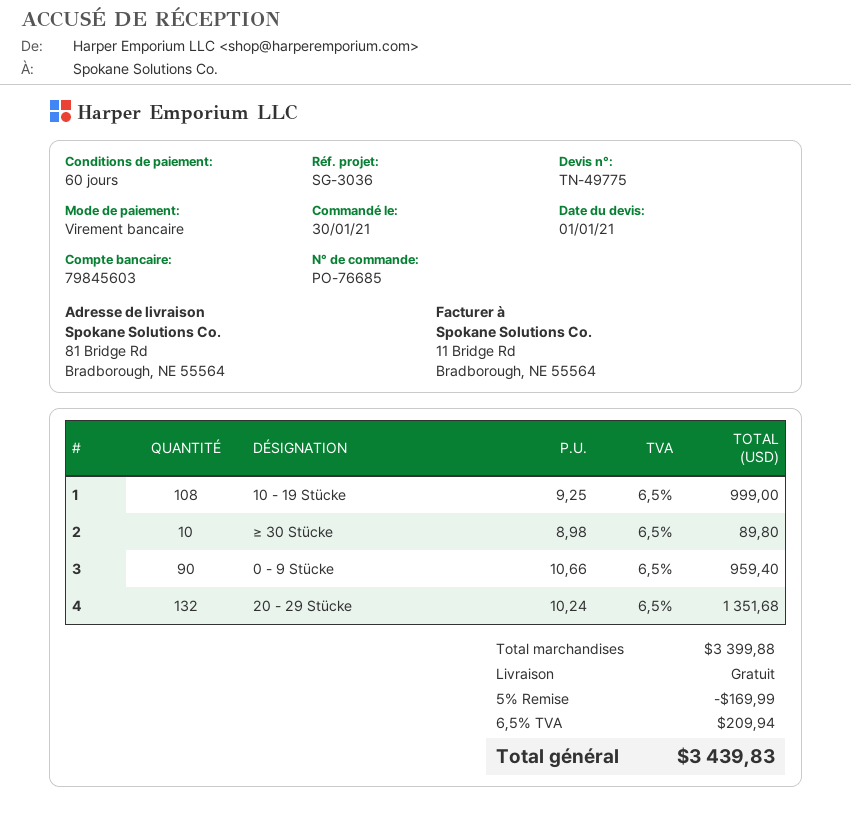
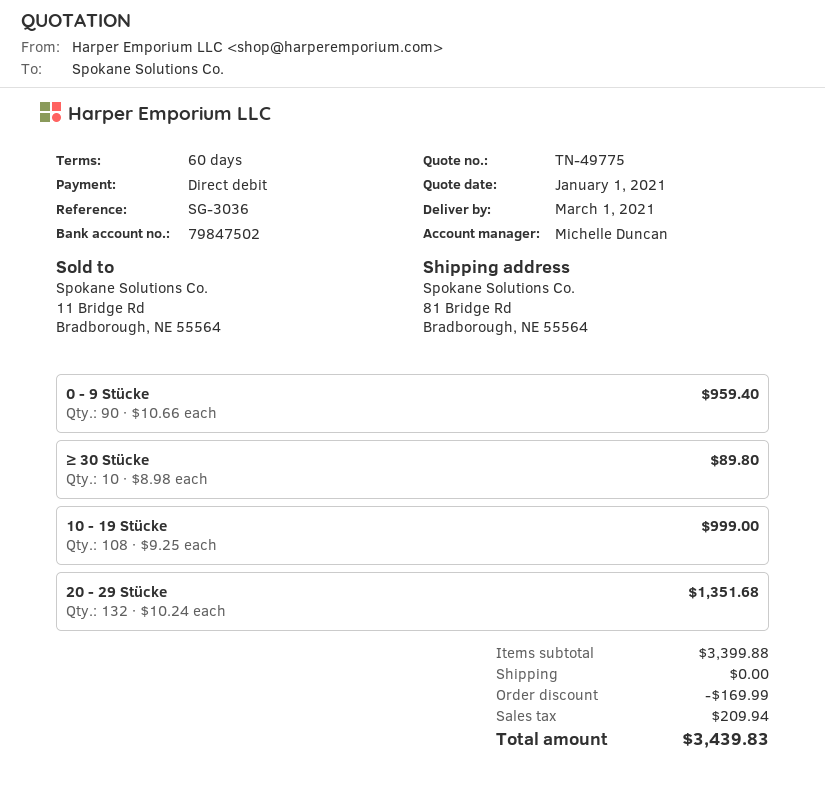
payment method: bank transfer -> direct debit
bank account: 79845603 -> 79847502

